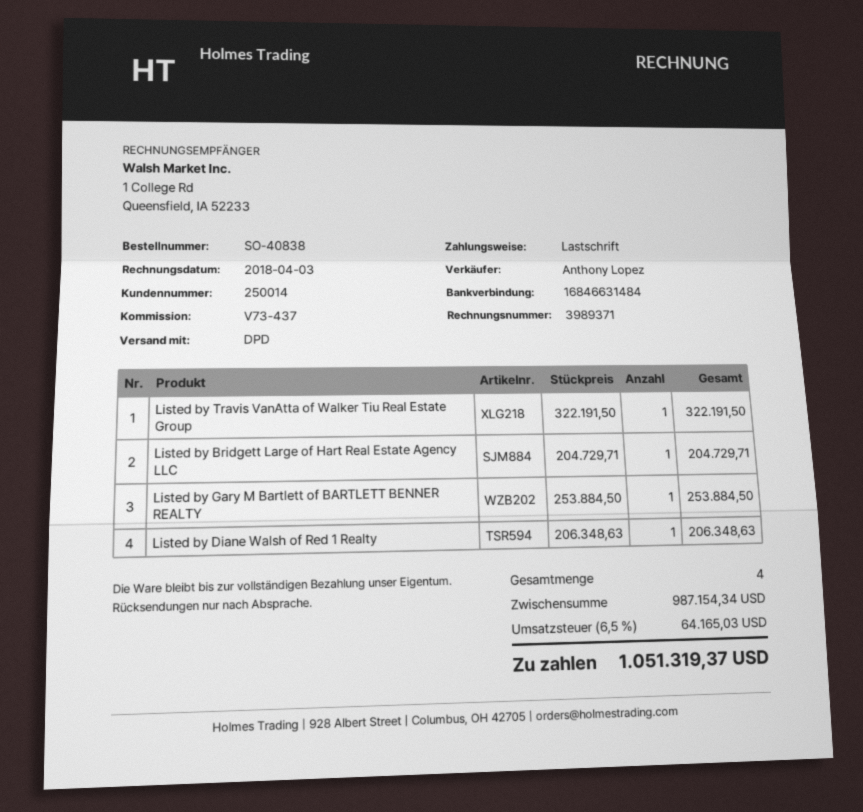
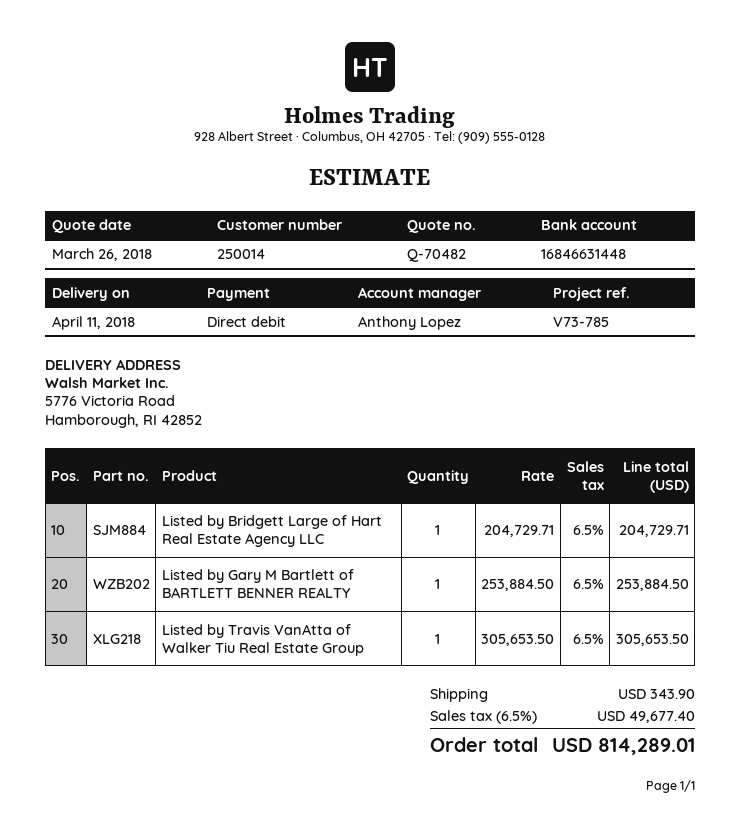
reference: V73-437 -> V73-785
bank account: 16846631484 -> 16846631448
Listed by Travis VanAtta of Walker Tiu Real Estate Group: 1 x 322191.50 = 322191.50 -> 1 x 305653.50 = 305653.50
Listed by Diane Walsh of Red 1 Realty: 1 x 206348.63 = 206348.63 -> none
shipping: none -> 343.90
tax: 6.5% = 64165.03 -> 6.5% = 49677.40
total: 1051319.37 -> 814289.01

